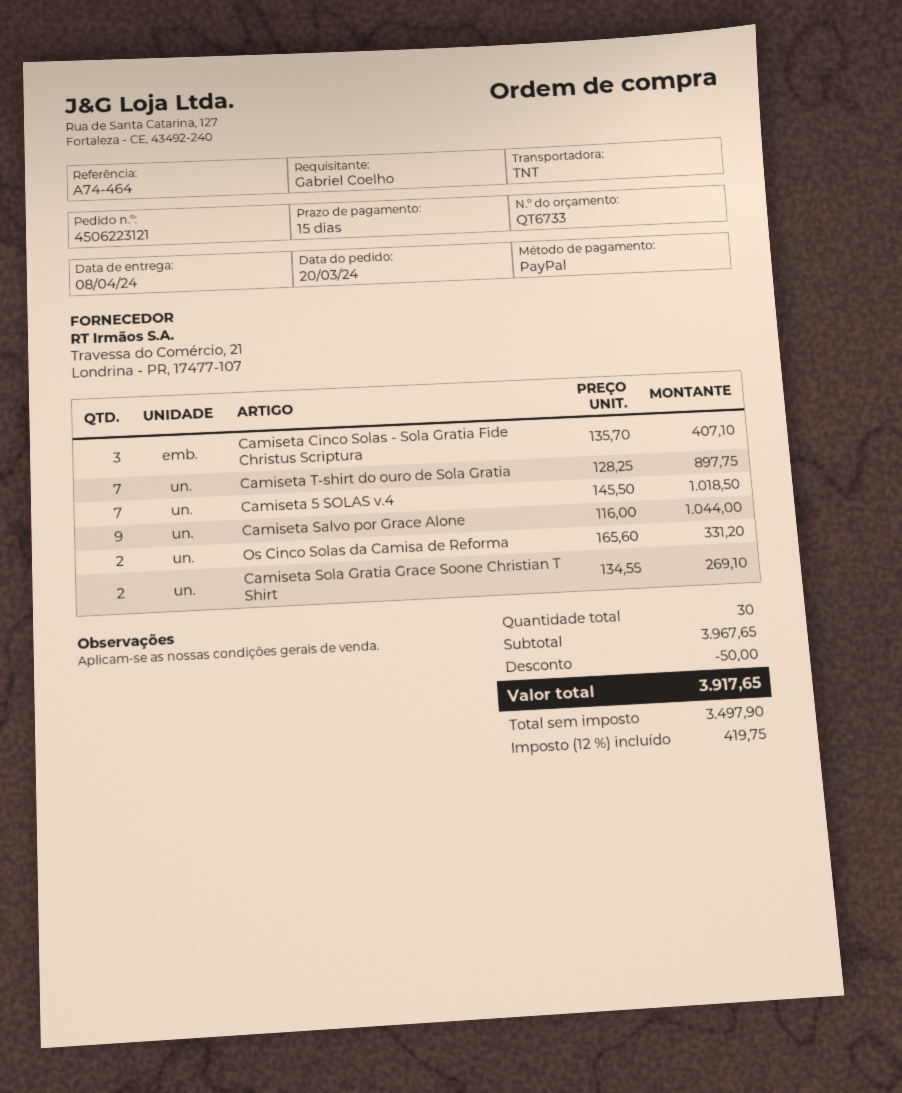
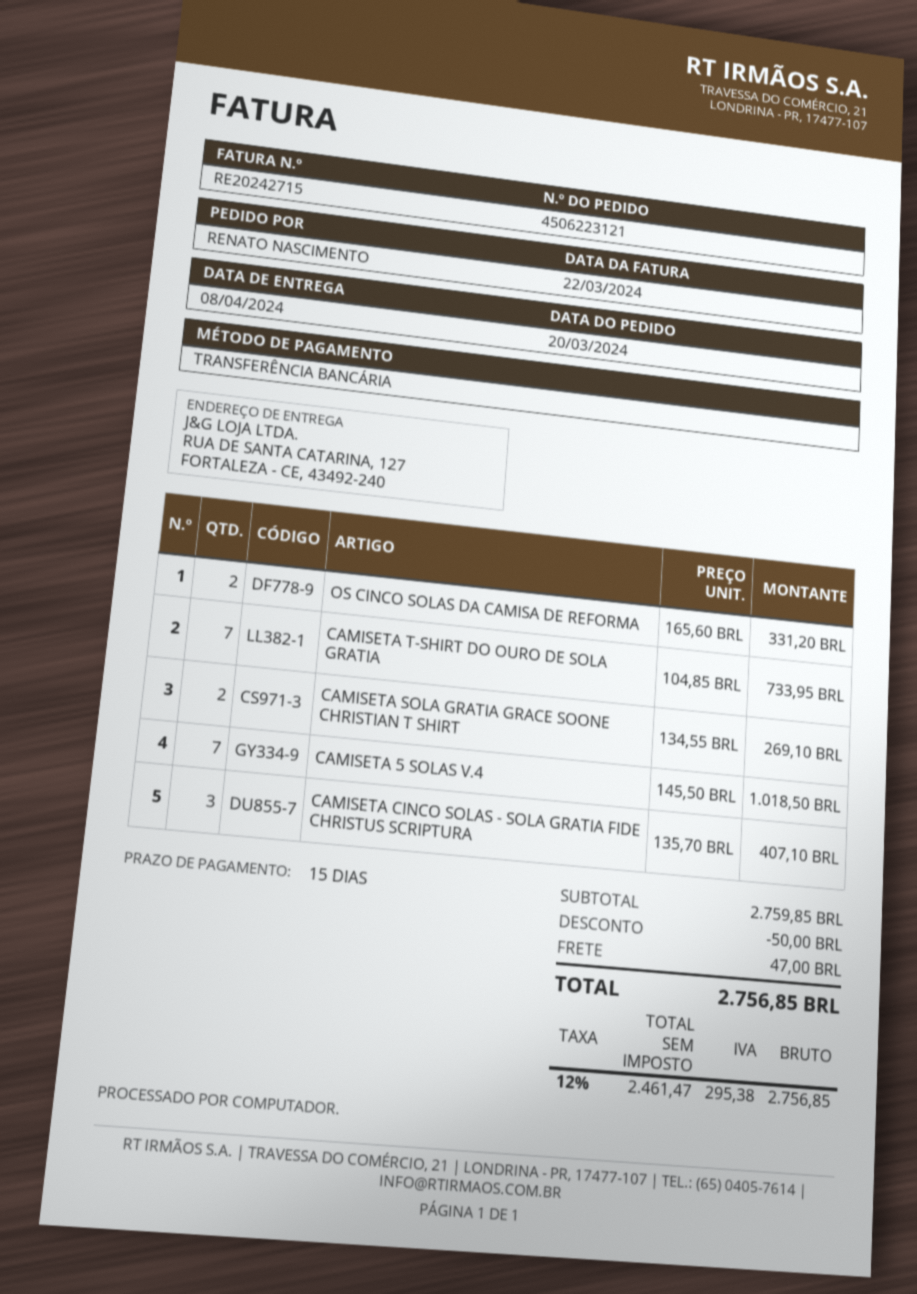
ordered by: Gabriel Coelho -> RENATO NASCIMENTO
payment method: PayPal -> bank transfer
Camiseta T-shirt do ouro de Sola Gratia: 7 x 128.25 = 897.75 -> 7 x 104.85 = 733.95
Camiseta Salvo por Grace Alone: 9 x 116.00 = 1044.00 -> none
subtotal: 3967.65 -> 2759.85
shipping: none -> 47.00
net: 3497.90 -> 2461.47
tax: 12% = 419.75 -> 12% = 295.38
total: 3917.65 -> 2756.85

